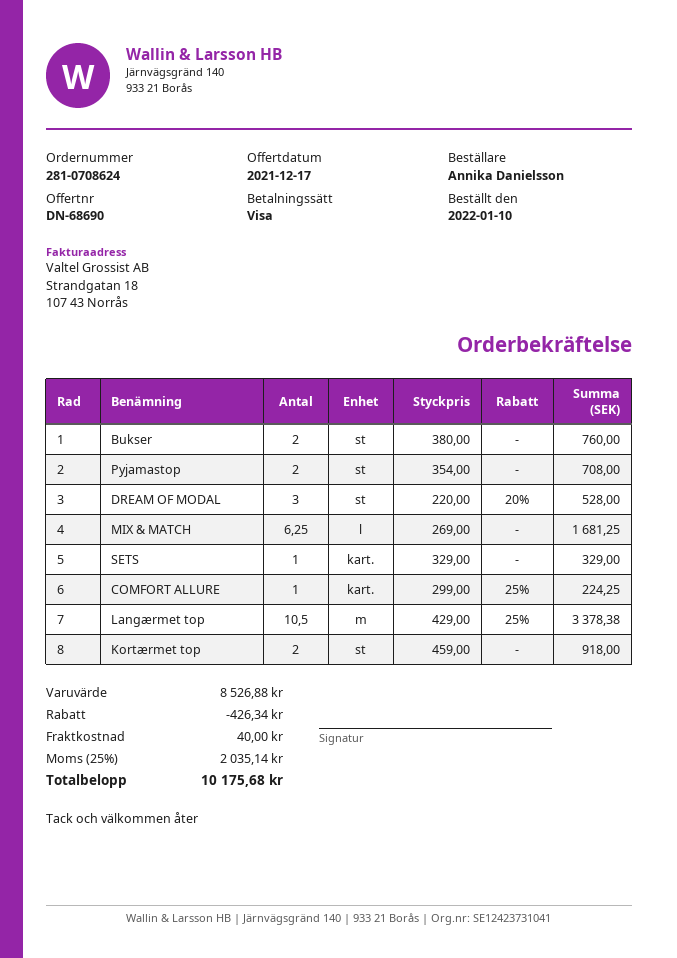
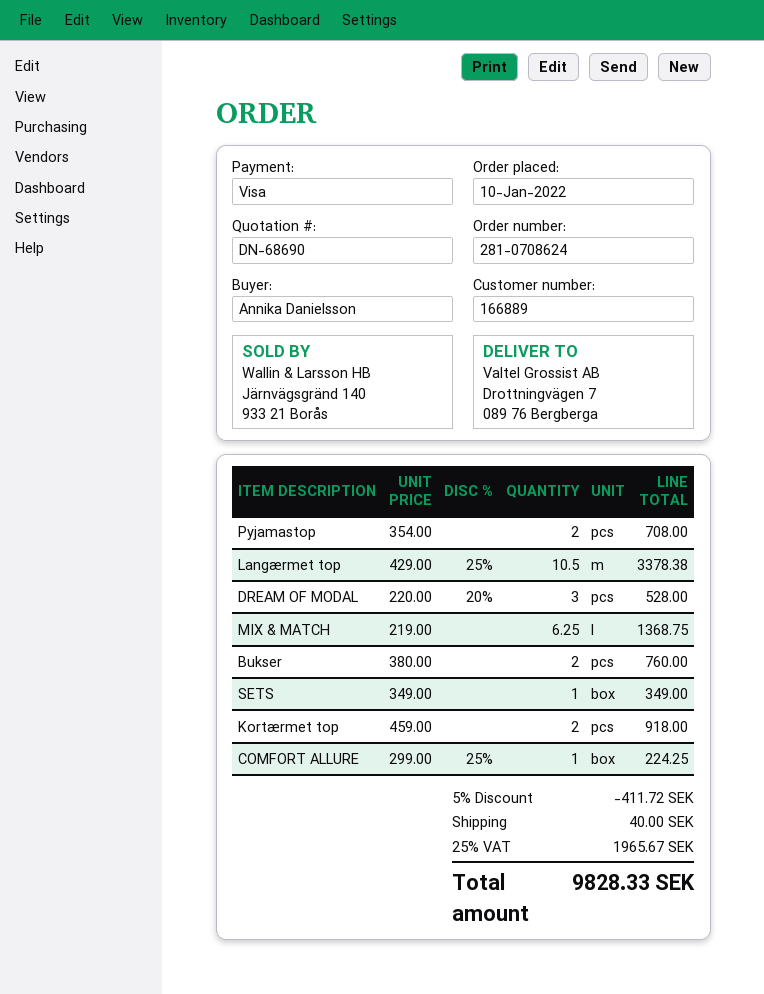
MIX & MATCH: 6.25 x 269.00 = 1681.25 -> 6.25 x 219.00 = 1368.75
SETS: 1 x 329.00 = 329.00 -> 1 x 349.00 = 349.00
discount: 426.34 -> 411.72
tax: 25% = 2035.14 -> 25% = 1965.67
total: 10175.68 -> 9828.33

